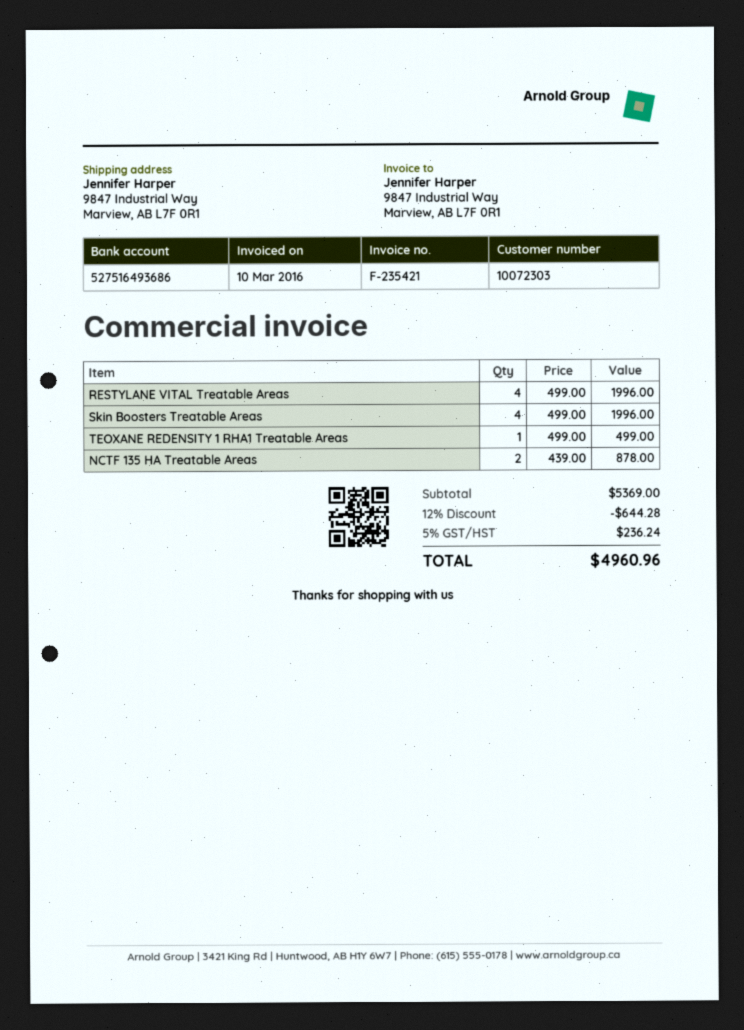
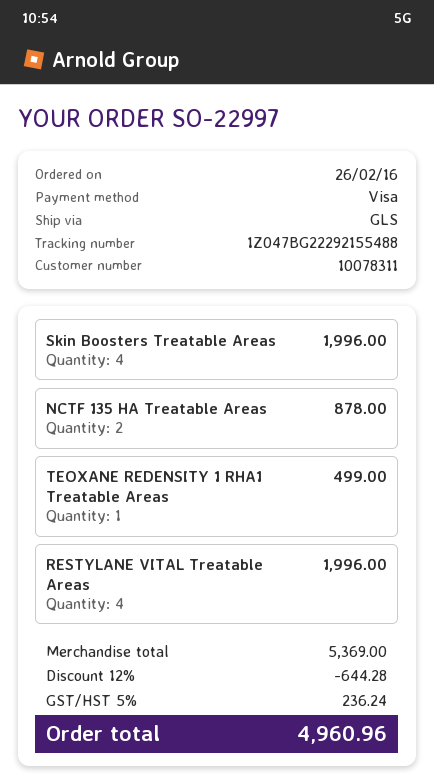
customer number: 10072303 -> 10078311

